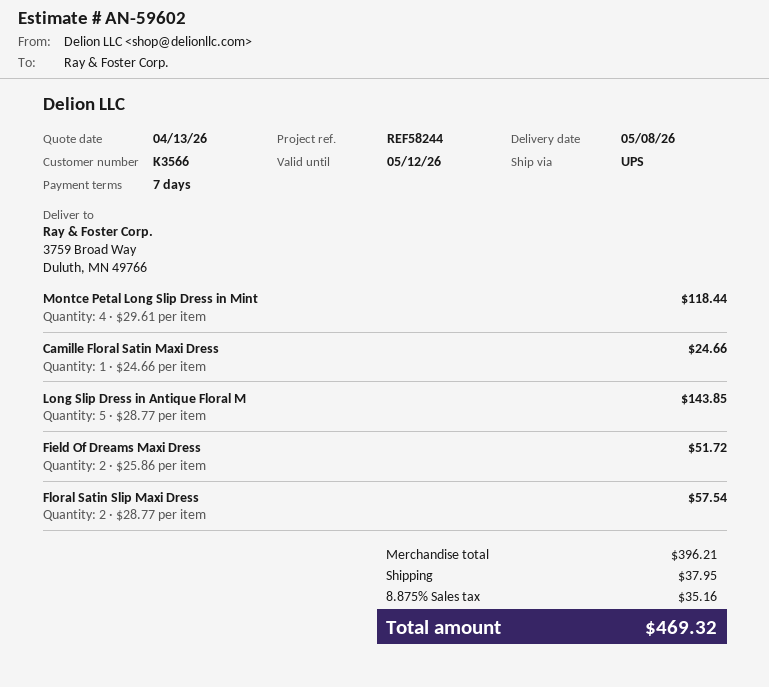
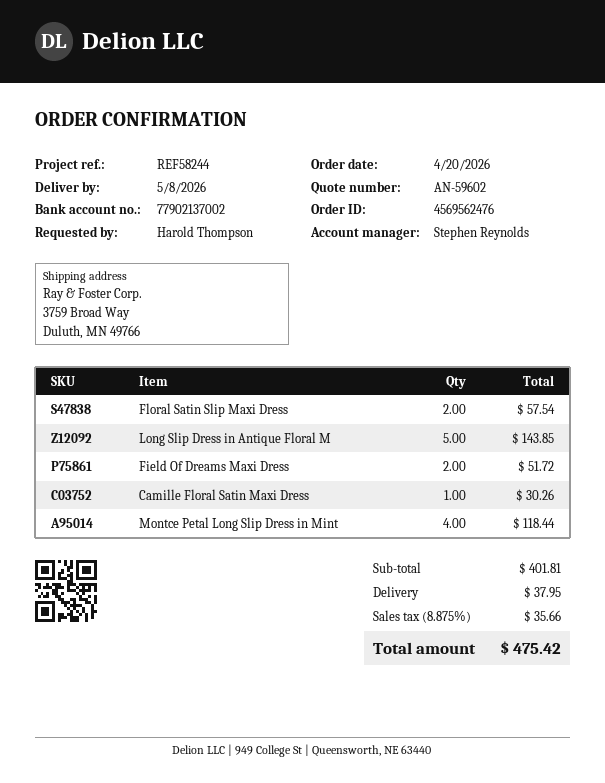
Camille Floral Satin Maxi Dress: 1 for 24.66 -> 1 for 30.26
subtotal: 396.21 -> 401.81
tax: 8.875% = 35.16 -> 8.875% = 35.66
total: 469.32 -> 475.42

